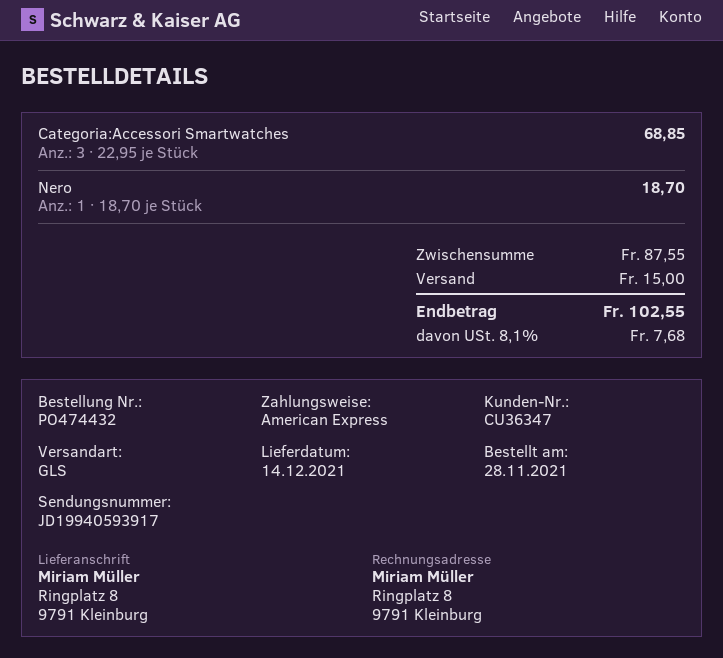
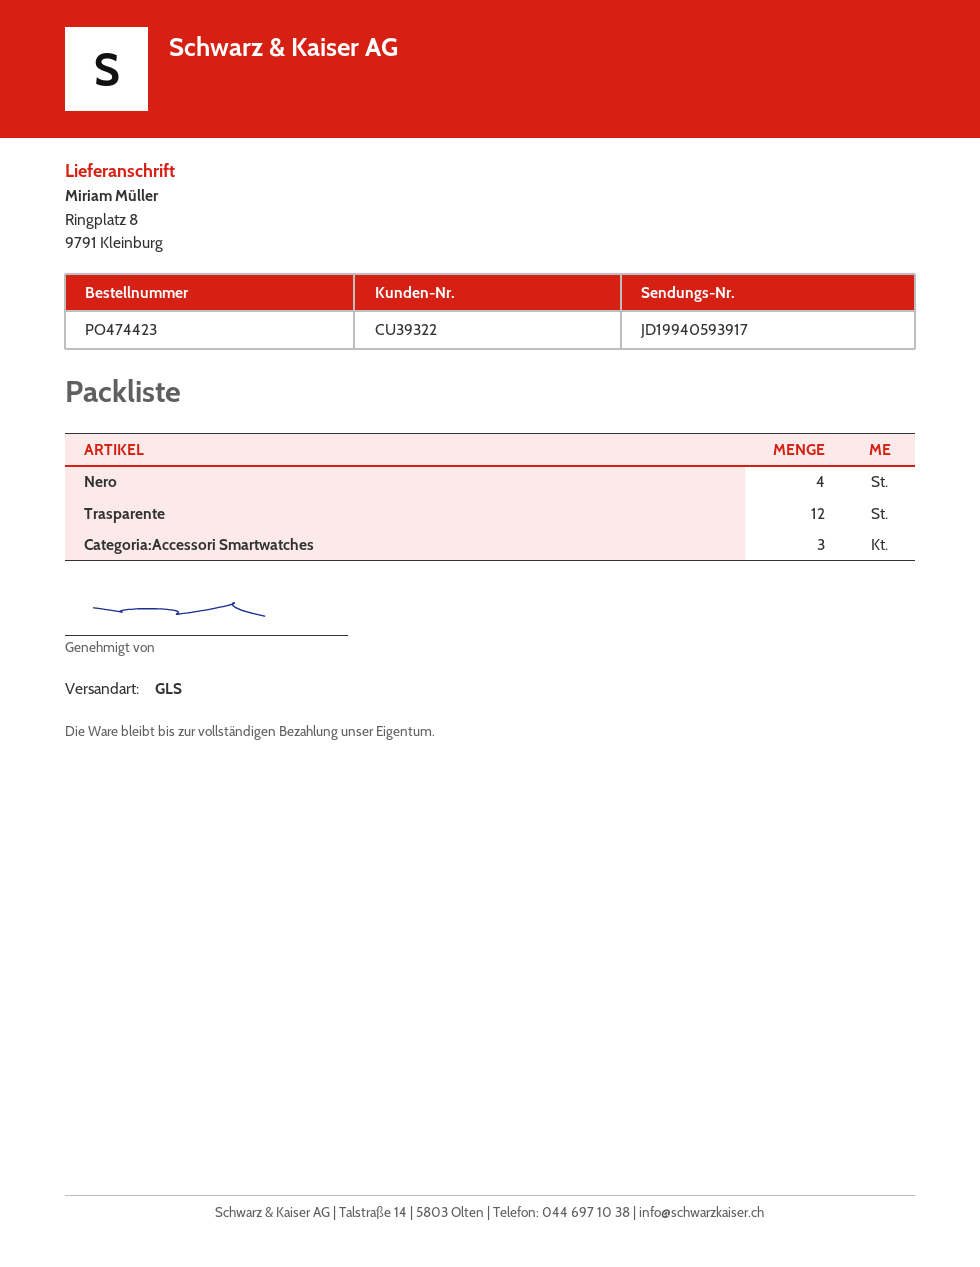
order number: PO474432 -> PO474423
customer number: CU36347 -> CU39322
Nero: 1 -> 4
Trasparente: none -> 12

